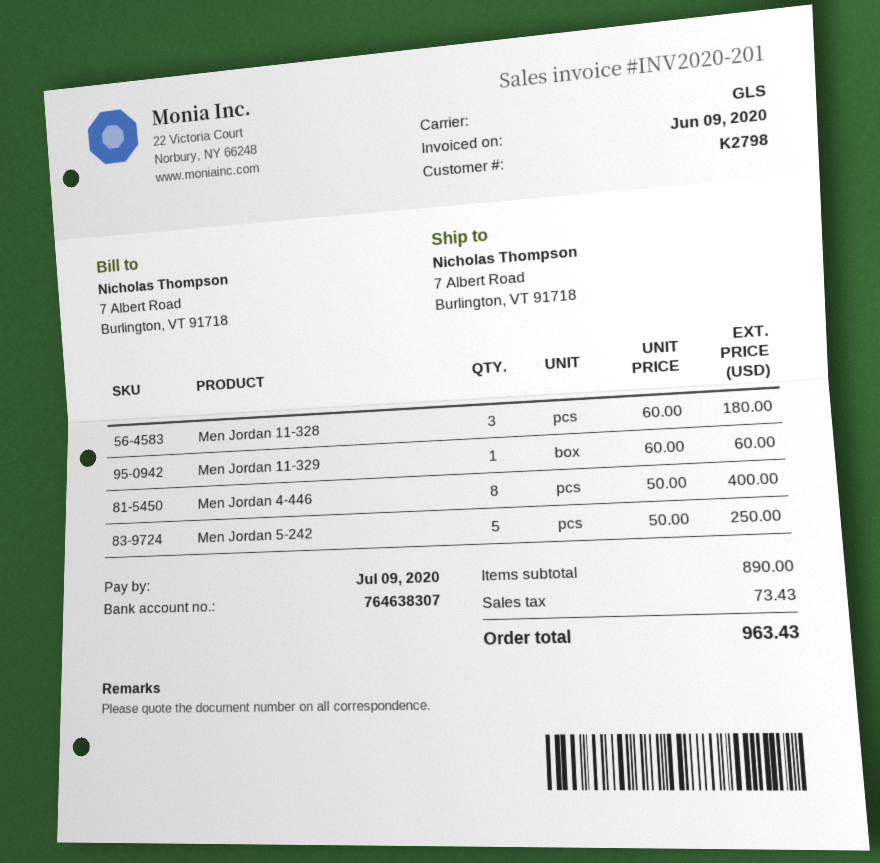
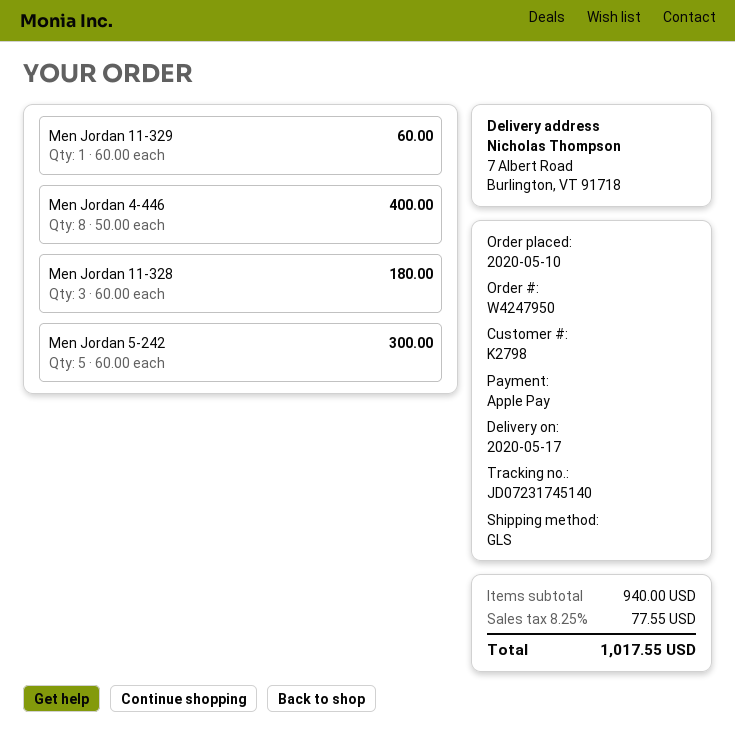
Men Jordan 5-242: 5 x 50.00 = 250.00 -> 5 x 60.00 = 300.00
subtotal: 890.00 -> 940.00
tax: 73.43 -> 77.55
total: 963.43 -> 1017.55

